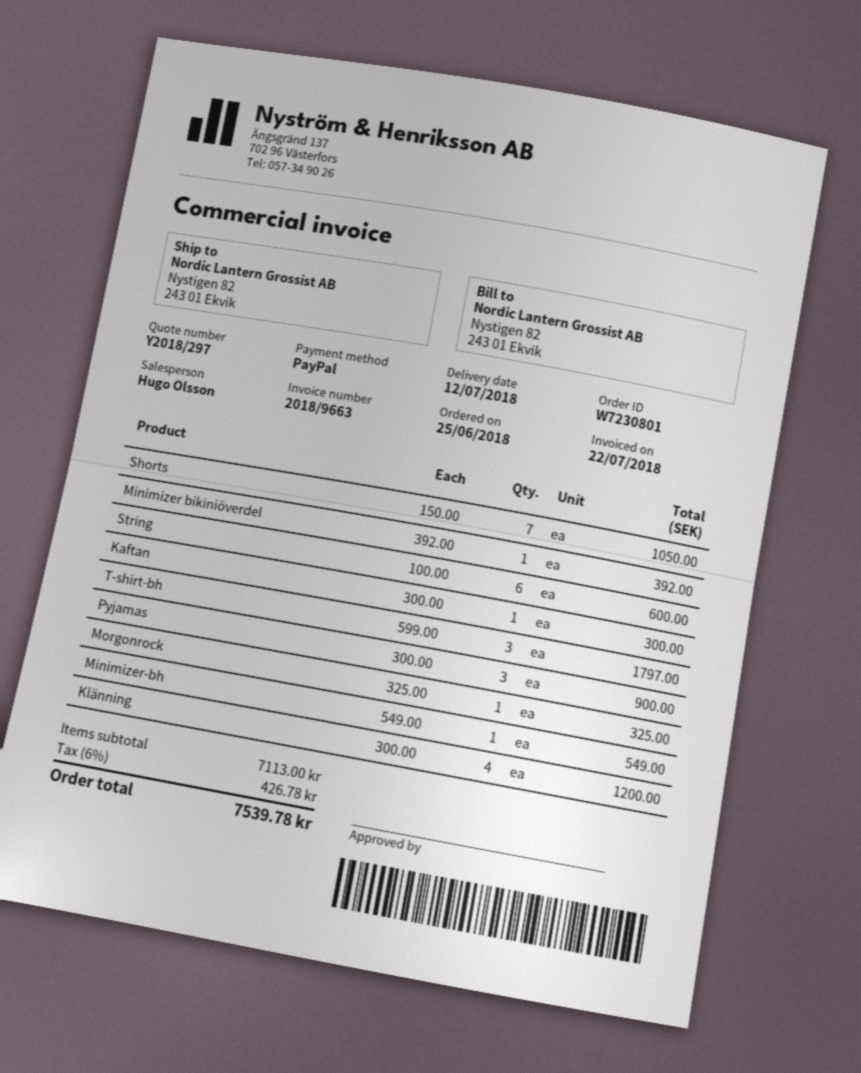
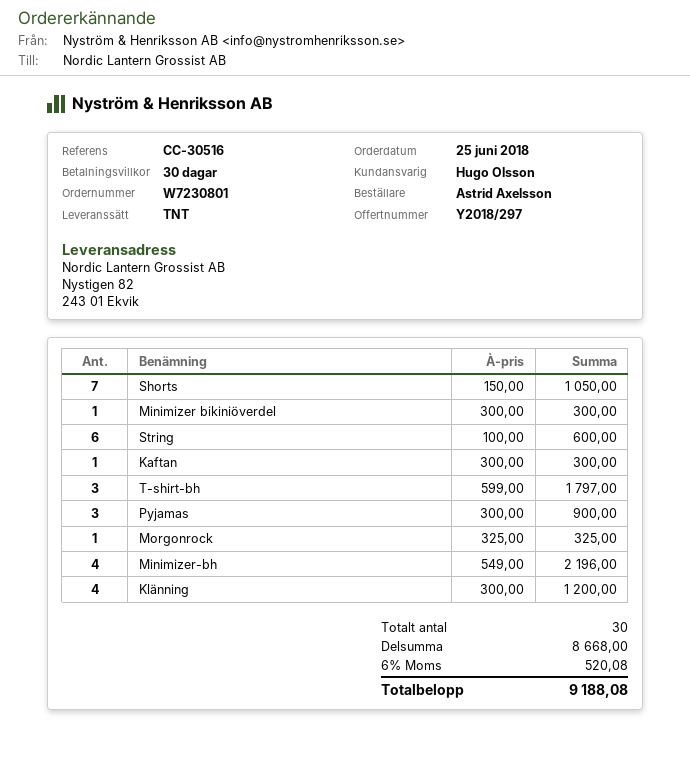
Minimizer bikiniöverdel: 1 x 392.00 = 392.00 -> 1 x 300.00 = 300.00
Minimizer-bh: 1 x 549.00 = 549.00 -> 4 x 549.00 = 2196.00
subtotal: 7113.00 -> 8668.00
tax: 6% = 426.78 -> 6% = 520.08
total: 7539.78 -> 9188.08

